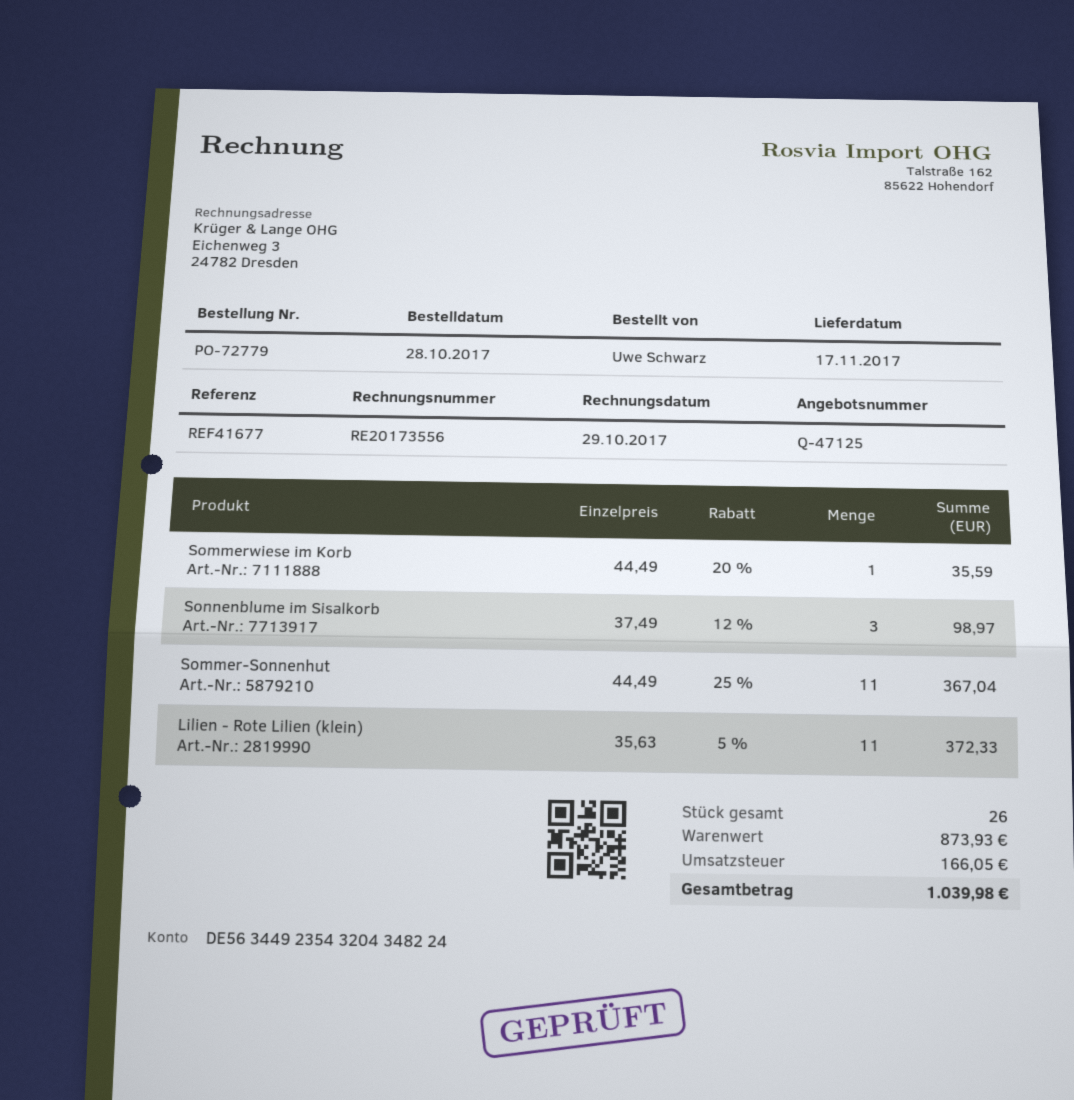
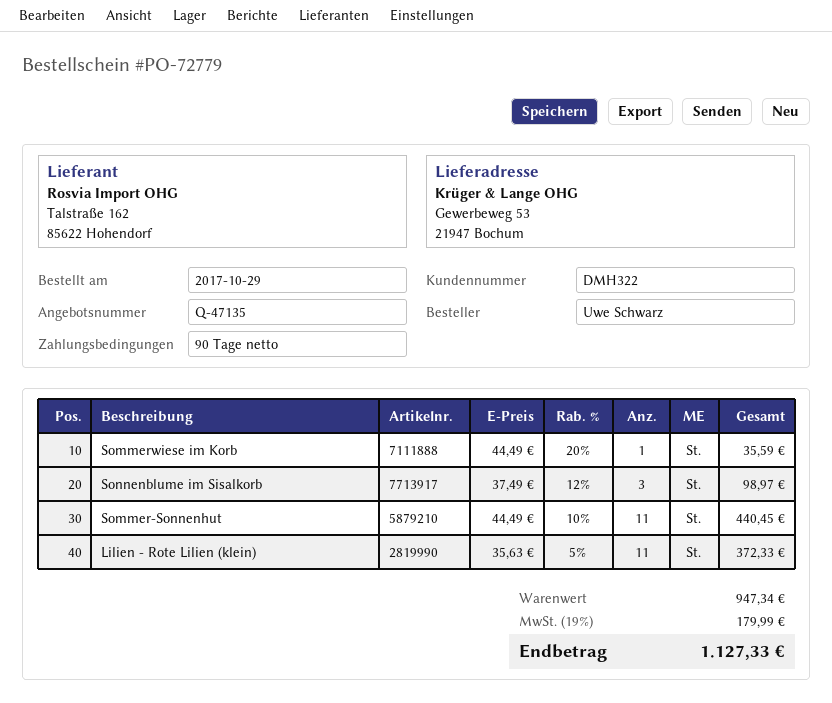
quote number: Q-47125 -> Q-47135
order date: 2017-10-28 -> 2017-10-29
Sommer-Sonnenhut: 11 x 44.49 - 25% = 367.04 -> 11 x 44.49 - 10% = 440.45
subtotal: 873.93 -> 947.34
tax: 166.05 -> 179.99
total: 1039.98 -> 1127.33

